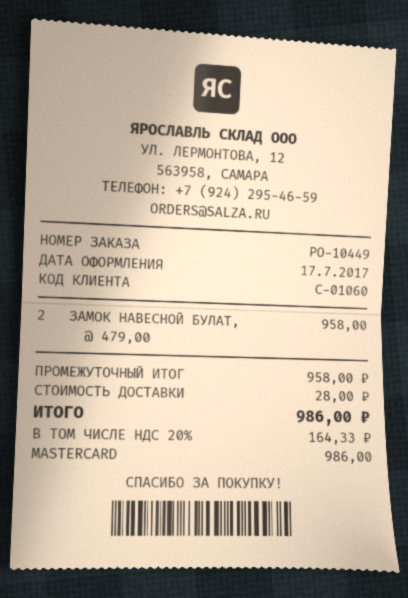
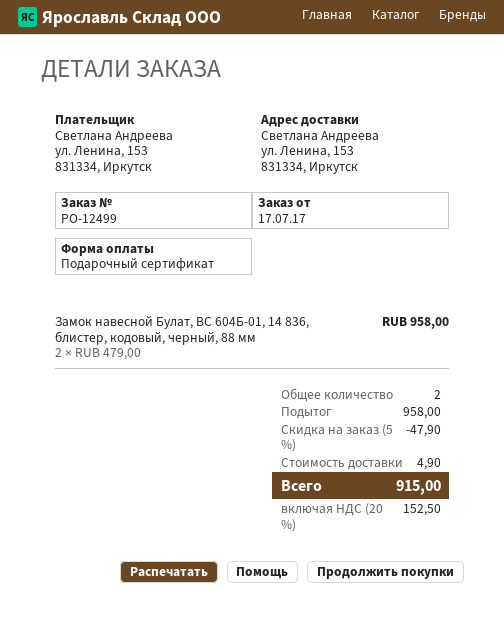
order number: PO-10449 -> PO-12499
payment method: Mastercard -> gift card
discount: none -> 5% = 47.90
shipping: 28.00 -> 4.90
tax: 20% = 164.33 -> 20% = 152.50
total: 986.00 -> 915.00

